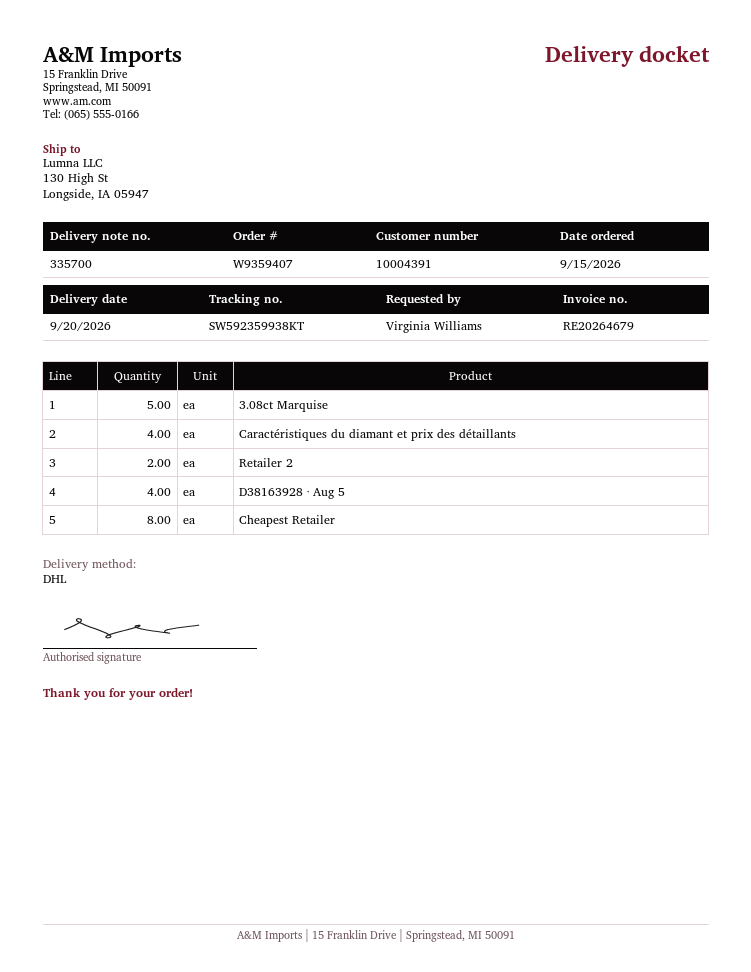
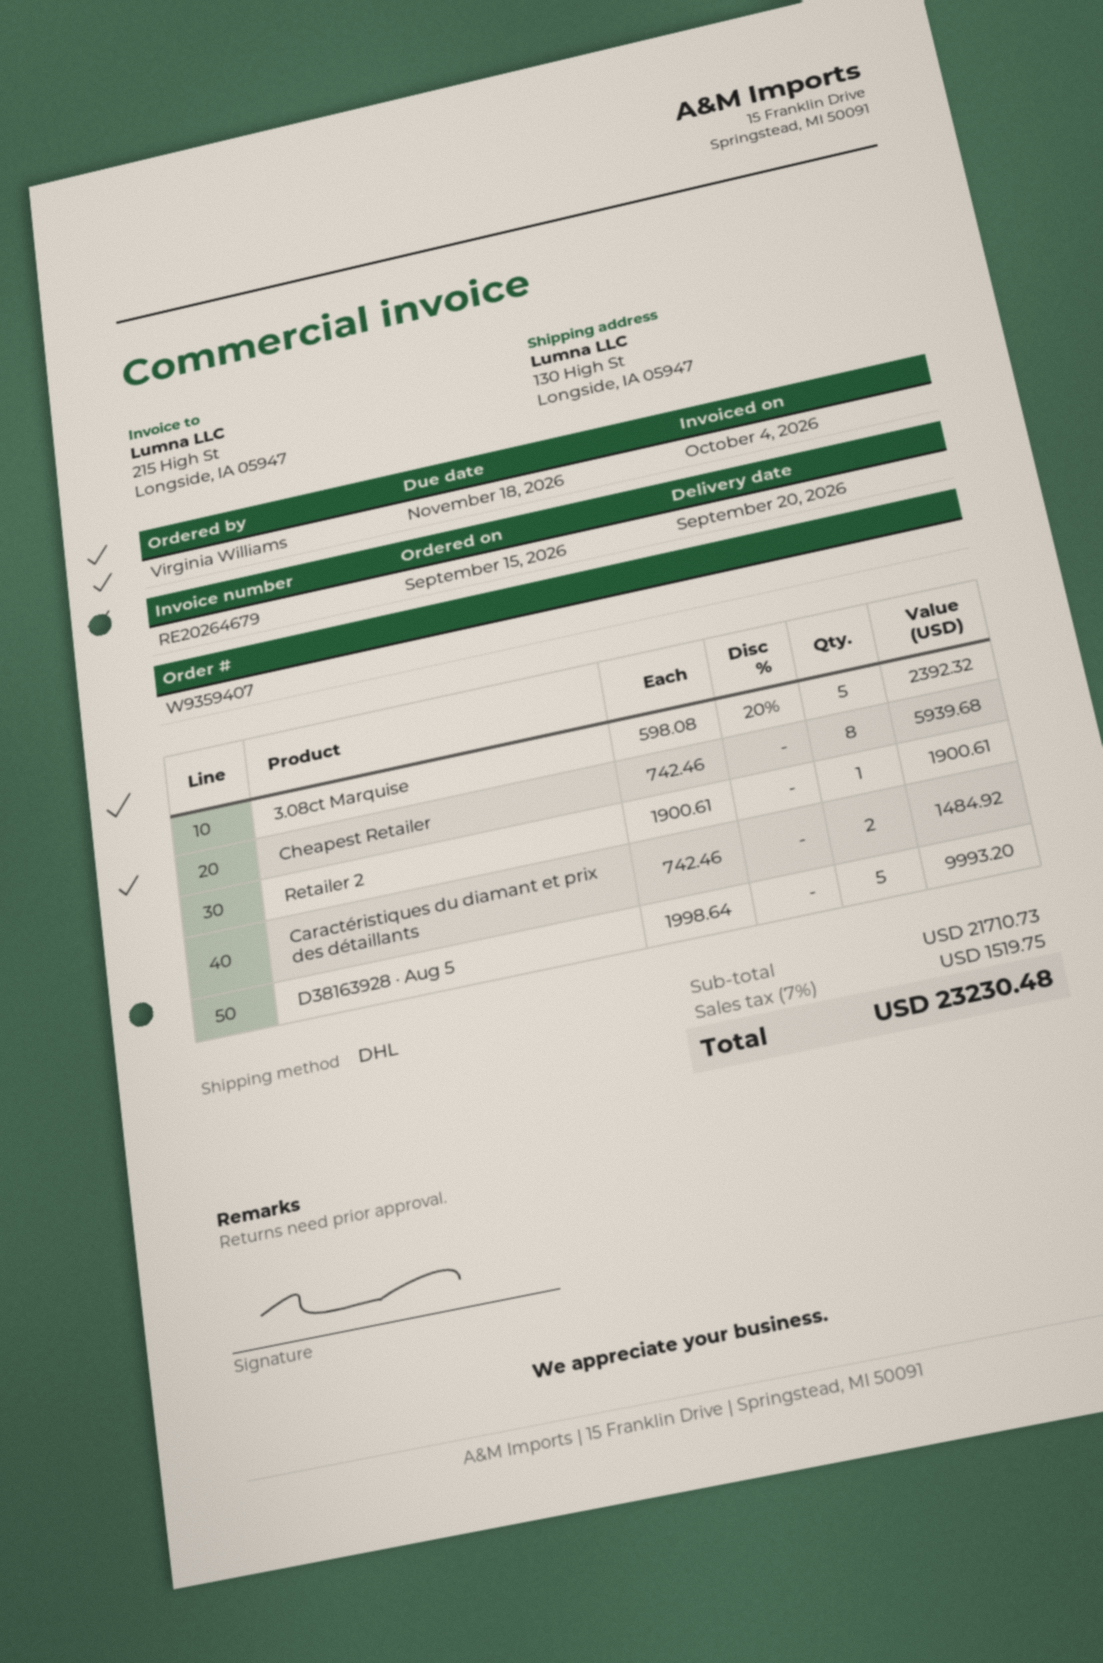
Caractéristiques du diamant et prix des détaillants: 4 -> 2
Retailer 2: 2 -> 1
D38163928 · Aug 5: 4 -> 5

